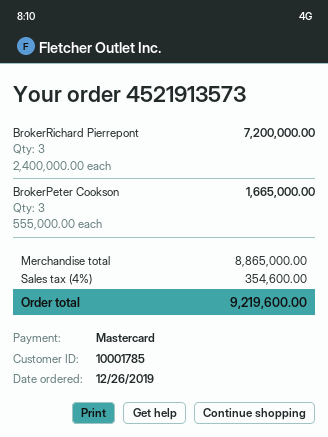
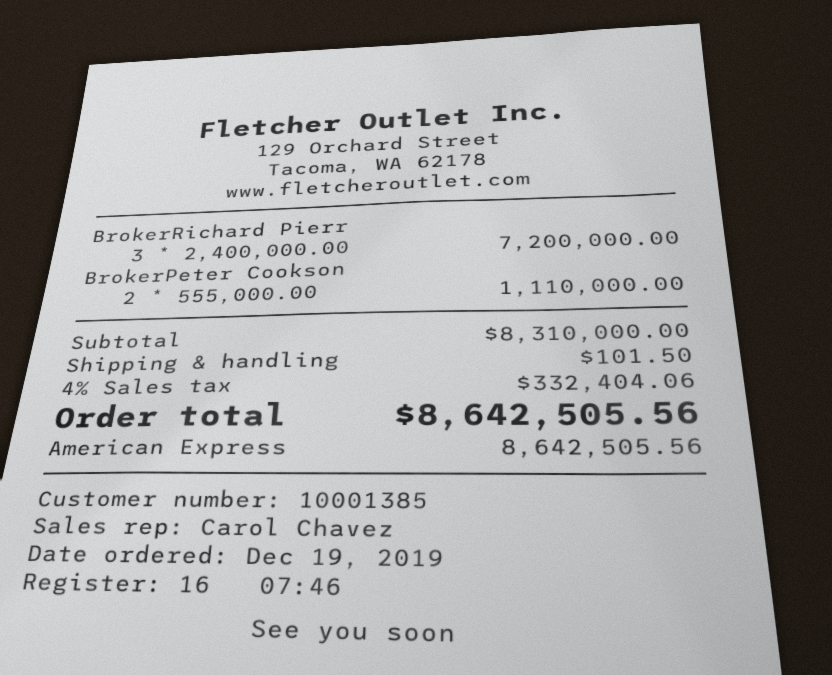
order date: 2019-12-26 -> 2019-12-19
customer number: 10001785 -> 10001385
payment method: Mastercard -> American Express
BrokerPeter Cookson: 3 x 555000.00 = 1665000.00 -> 2 x 555000.00 = 1110000.00
subtotal: 8865000.00 -> 8310000.00
shipping: none -> 101.50
tax: 4% = 354600.00 -> 4% = 332404.06
total: 9219600.00 -> 8642505.56

